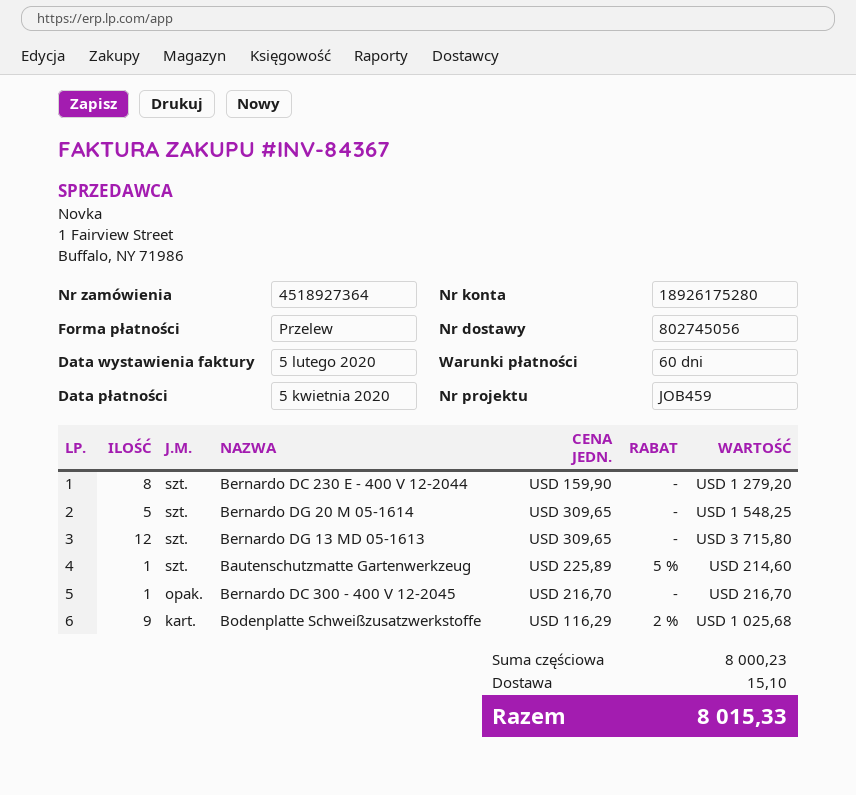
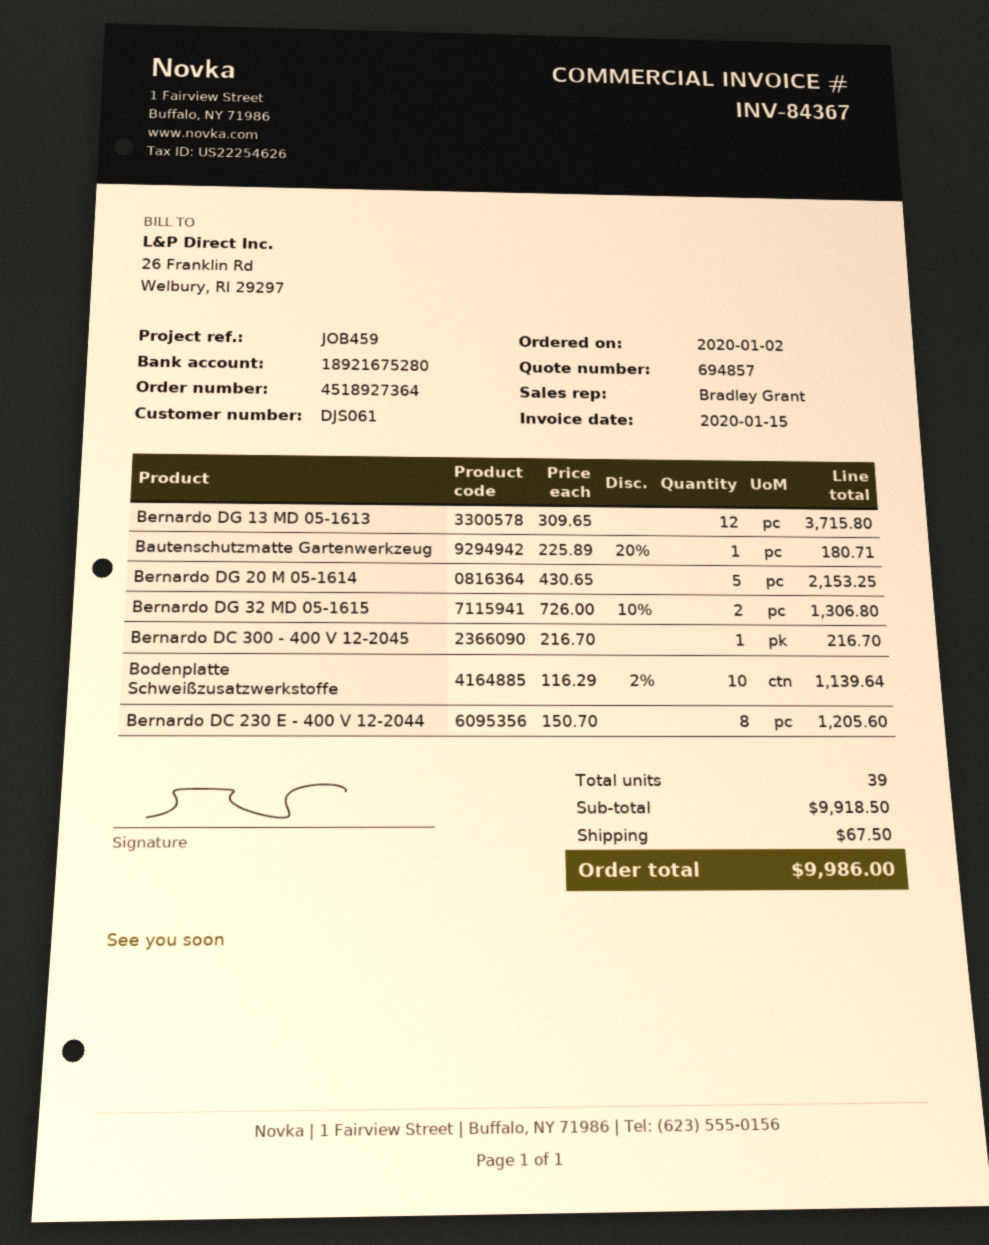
invoice date: 2020-02-05 -> 2020-01-15
bank account: 18926175280 -> 18921675280
Bernardo DC 230 E - 400 V 12-2044: 8 x 159.90 = 1279.20 -> 8 x 150.70 = 1205.60
Bernardo DG 20 M 05-1614: 5 x 309.65 = 1548.25 -> 5 x 430.65 = 2153.25
Bautenschutzmatte Gartenwerkzeug: 1 x 225.89 - 5% = 214.60 -> 1 x 225.89 - 20% = 180.71
Bodenplatte Schweißzusatzwerkstoffe: 9 x 116.29 - 2% = 1025.68 -> 10 x 116.29 - 2% = 1139.64
Bernardo DG 32 MD 05-1615: none -> 2 x 726.00 - 10% = 1306.80
subtotal: 8000.23 -> 9918.50
shipping: 15.10 -> 67.50
total: 8015.33 -> 9986.00

